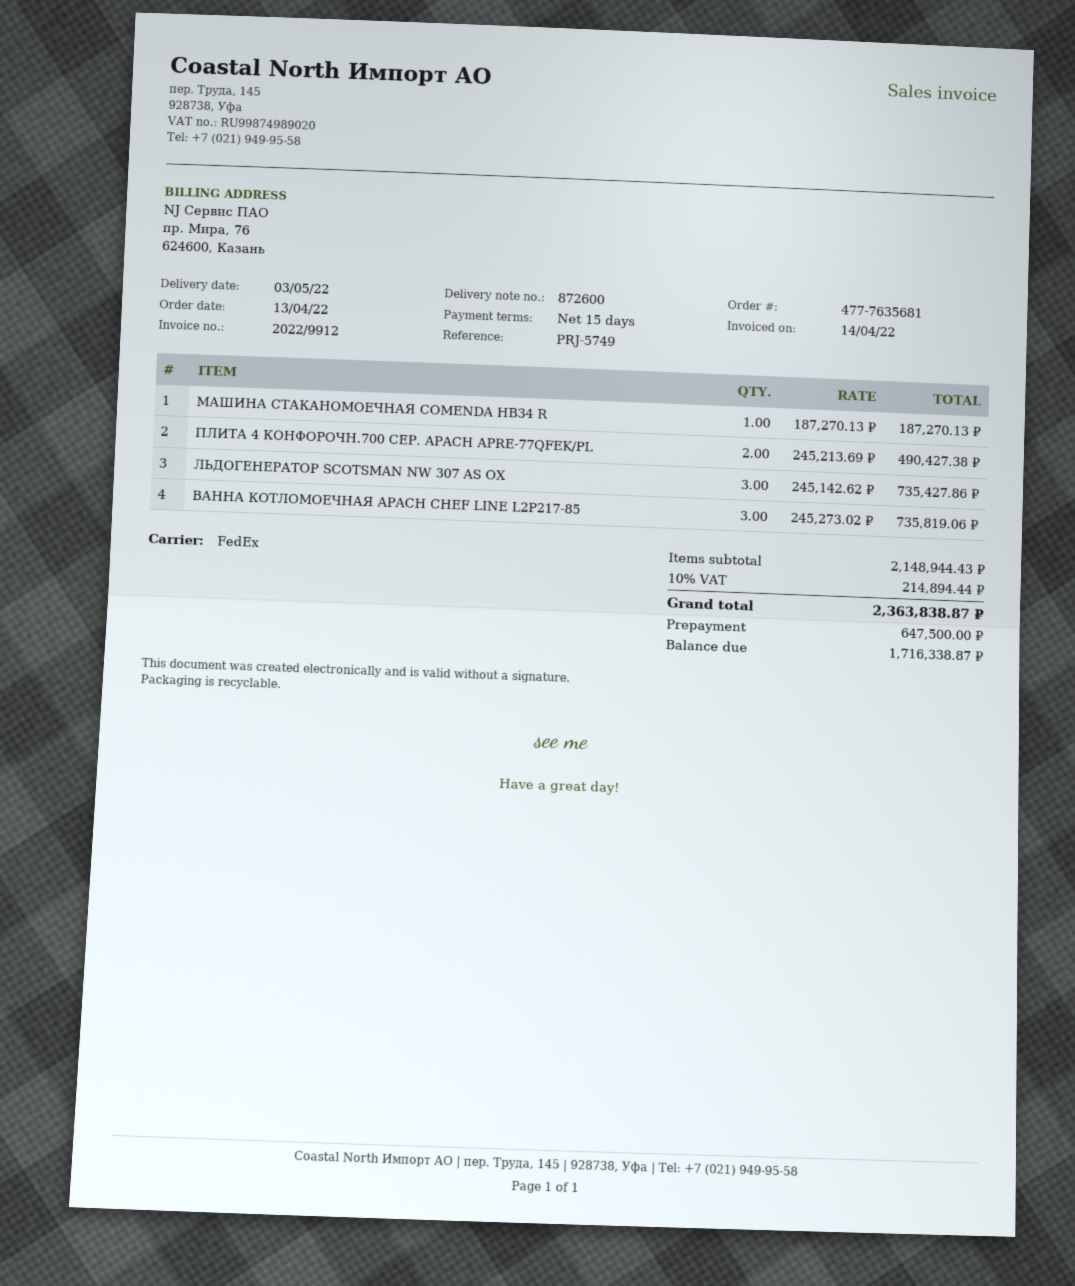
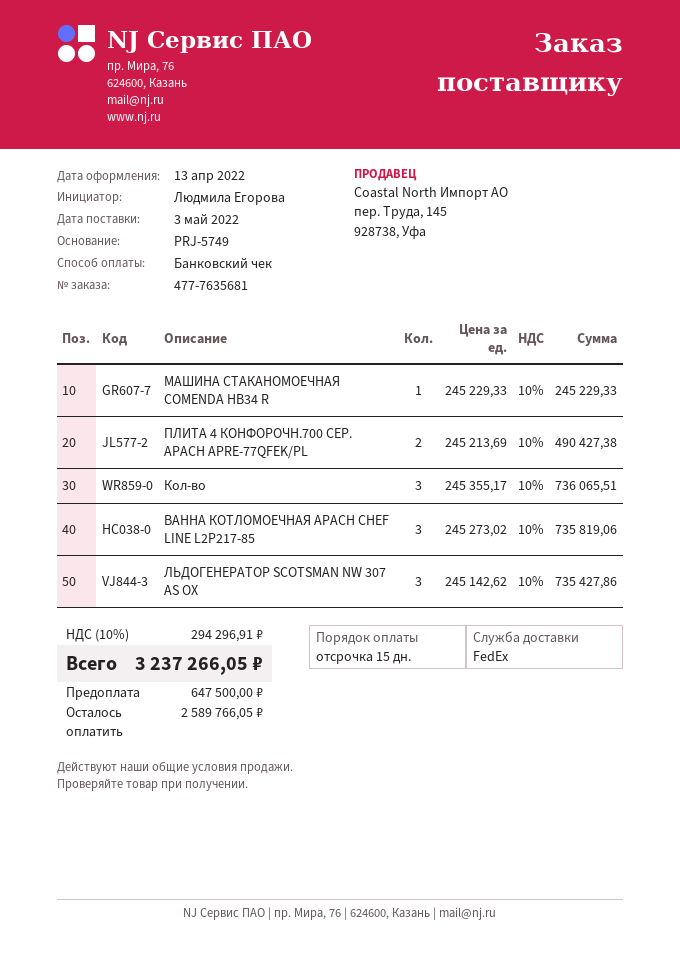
МАШИНА СТАКАНОМОЕЧНАЯ COMENDA HB34 R: 1 x 187270.13 = 187270.13 -> 1 x 245229.33 = 245229.33
Кол-во: none -> 3 x 245355.17 = 736065.51
tax: 10% = 214894.44 -> 10% = 294296.91
total: 2363838.87 -> 3237266.05
balance: 1716338.87 -> 2589766.05

